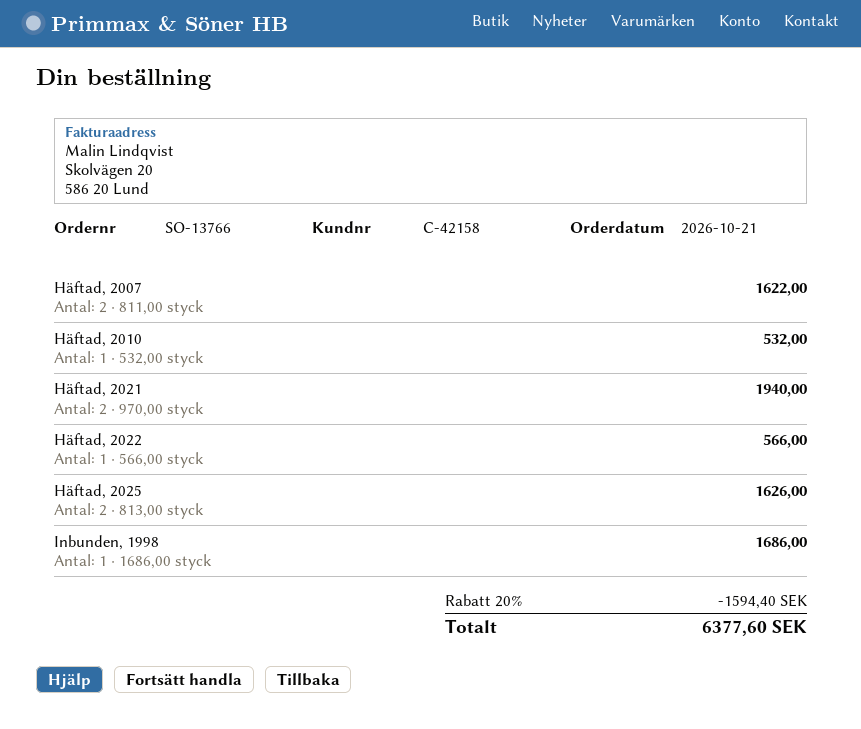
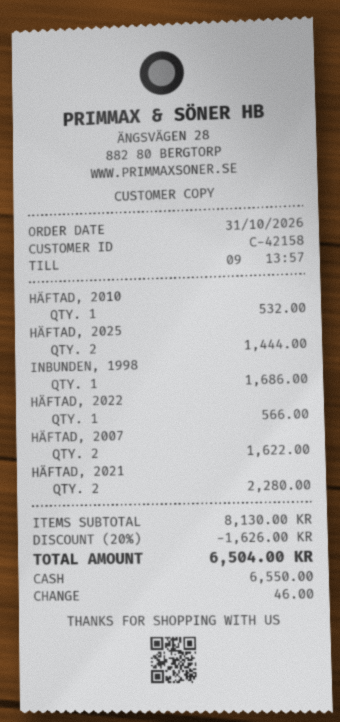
order date: 2026-10-21 -> 2026-10-31
Häftad, 2021: 2 for 1940.00 -> 2 for 2280.00
Häftad, 2025: 2 for 1626.00 -> 2 for 1444.00
discount: 20% = 1594.40 -> 20% = 1626.00
total: 6377.60 -> 6504.00

